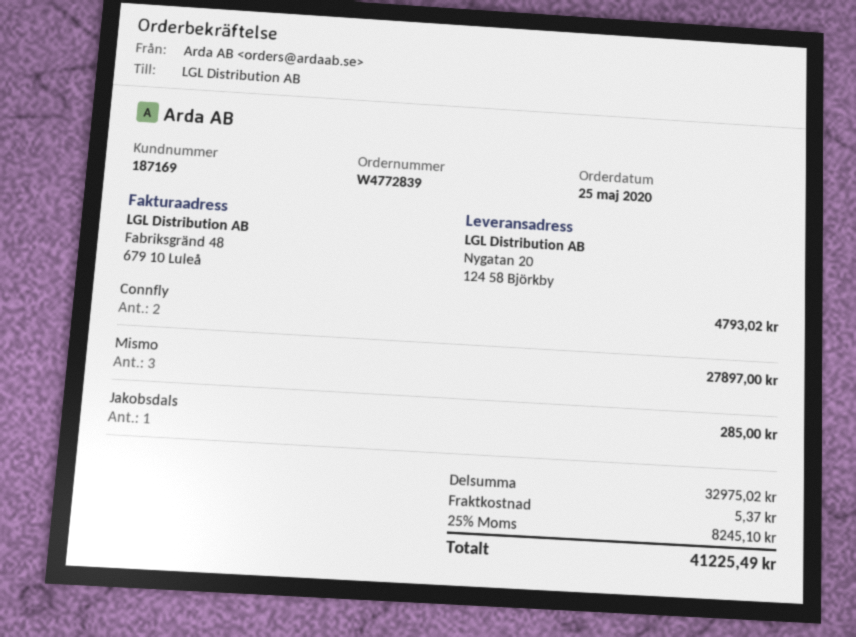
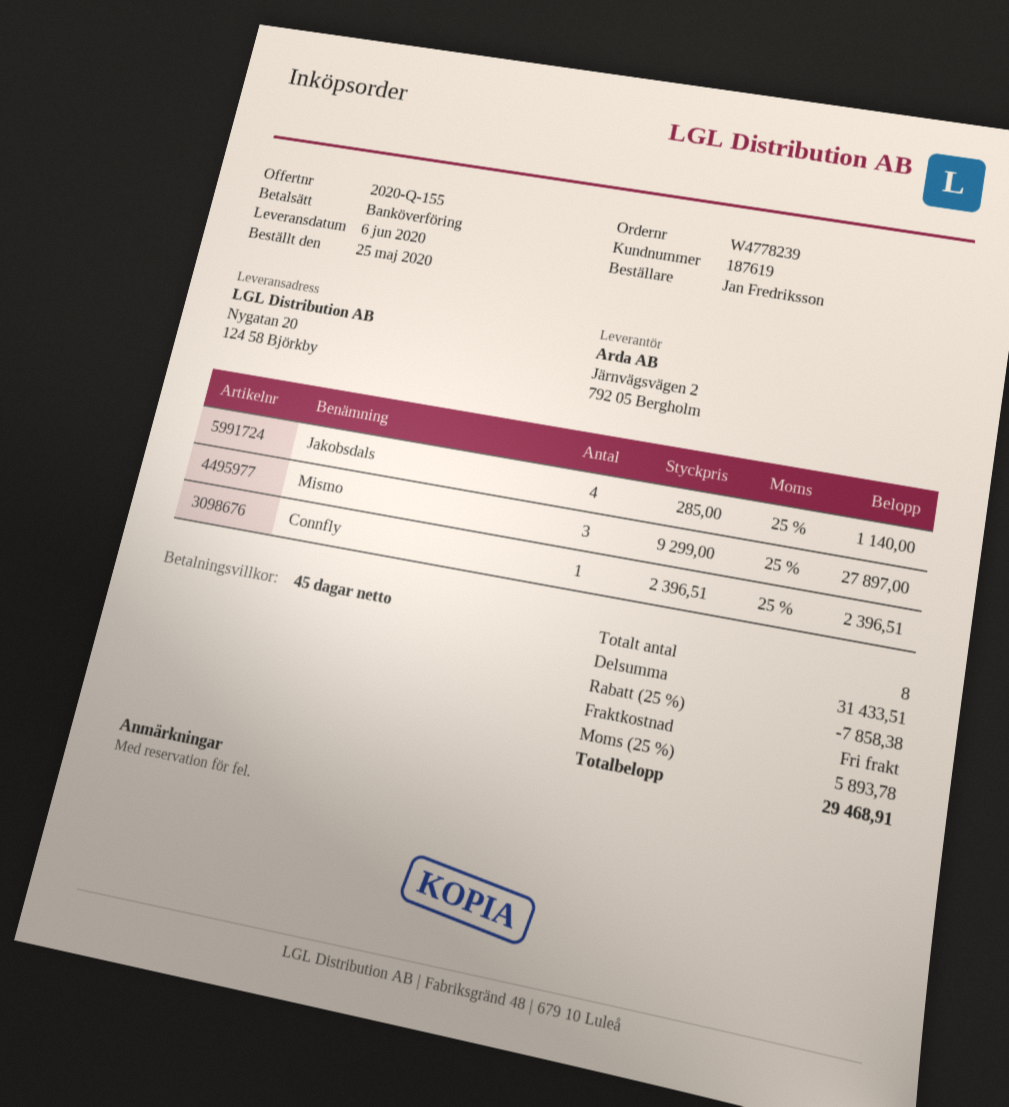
order number: W4772839 -> W4778239
customer number: 187169 -> 187619
Connfly: 2 for 4793.02 -> 1 for 2396.51
Jakobsdals: 1 for 285.00 -> 4 for 1140.00
subtotal: 32975.02 -> 31433.51
discount: none -> 25% = 7858.38
shipping: 5.37 -> 0.00
tax: 25% = 8245.10 -> 25% = 5893.78
total: 41225.49 -> 29468.91

